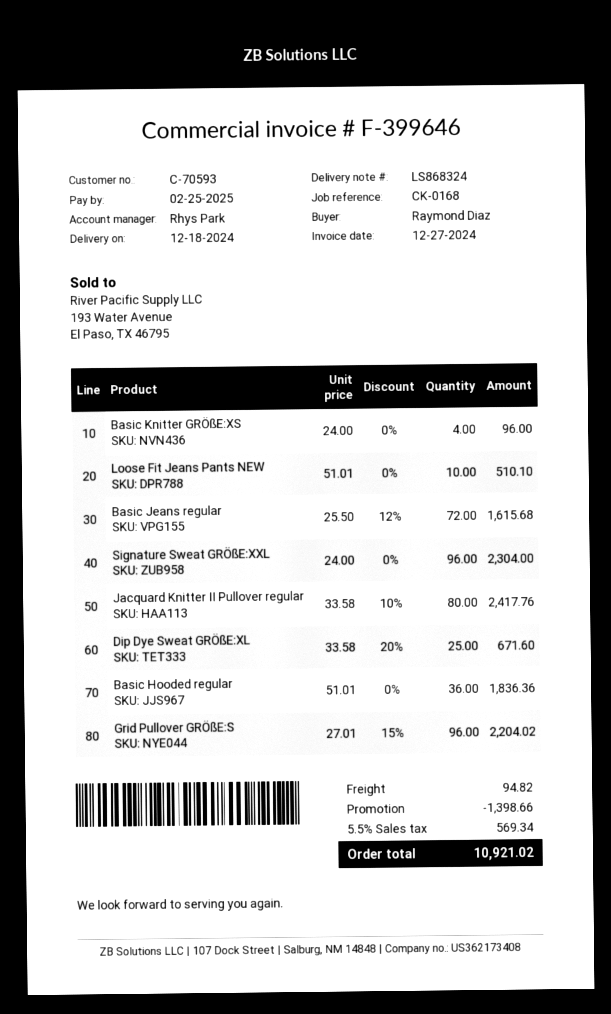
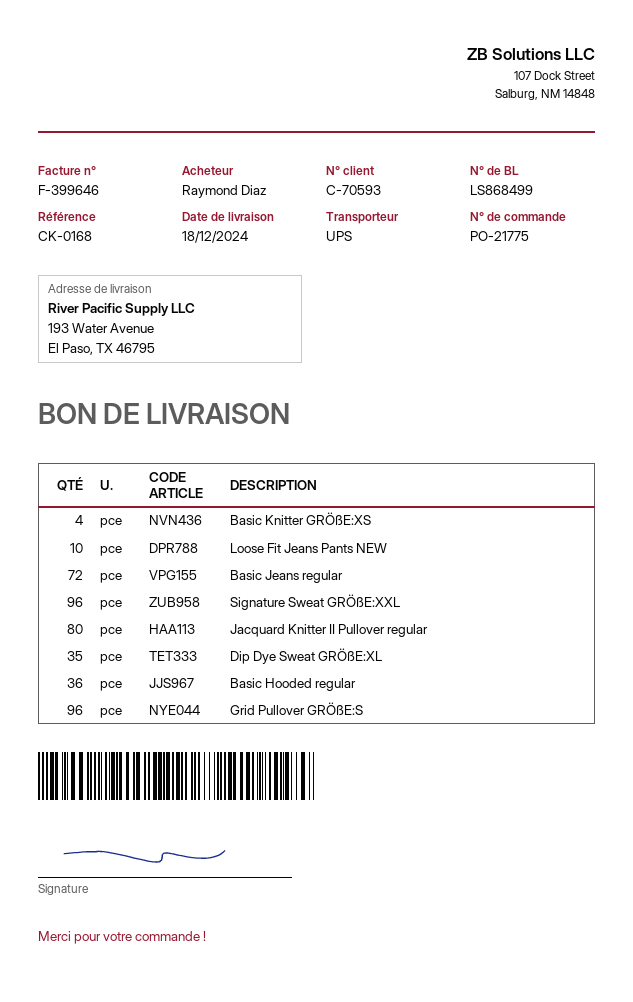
delivery note number: LS868324 -> LS868499
Dip Dye Sweat GRÖßE:XL: 25 -> 35

